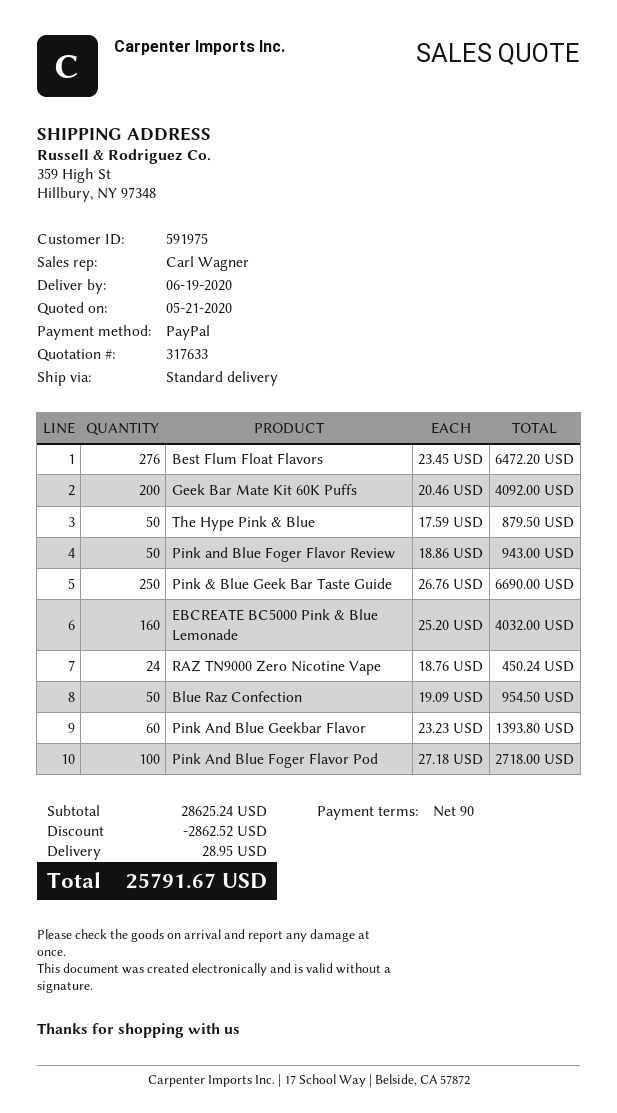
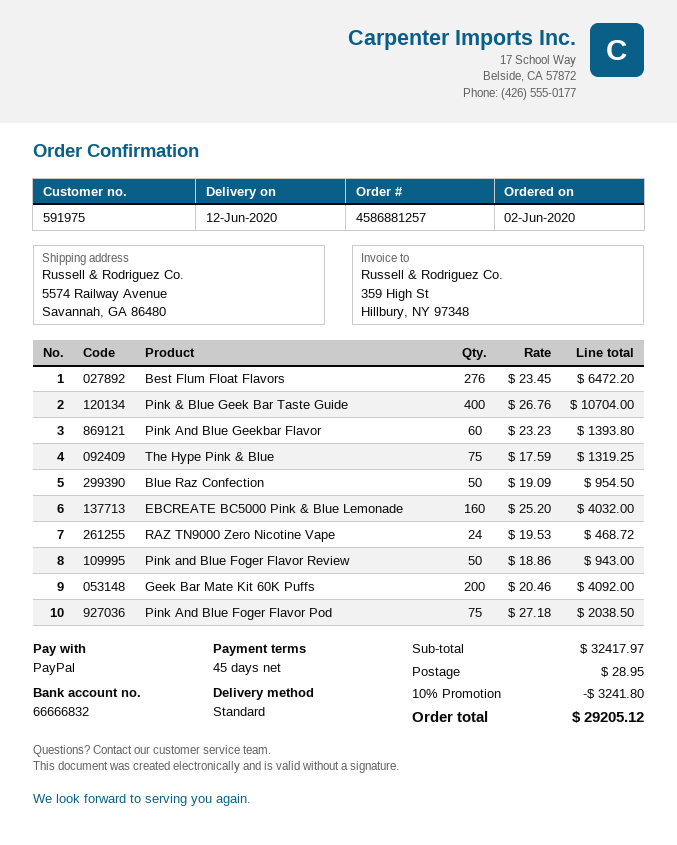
delivery date: 2020-06-19 -> 2020-06-12
payment terms: 90 days -> 45 days
ship to: 359 High St, Hillbury, NY 97348 -> 5574 Railway Avenue, Savannah, GA 86480
The Hype Pink & Blue: 50 x 17.59 = 879.50 -> 75 x 17.59 = 1319.25
Pink & Blue Geek Bar Taste Guide: 250 x 26.76 = 6690.00 -> 400 x 26.76 = 10704.00
RAZ TN9000 Zero Nicotine Vape: 24 x 18.76 = 450.24 -> 24 x 19.53 = 468.72
Pink And Blue Foger Flavor Pod: 100 x 27.18 = 2718.00 -> 75 x 27.18 = 2038.50
subtotal: 28625.24 -> 32417.97
discount: 2862.52 -> 3241.80
total: 25791.67 -> 29205.12

